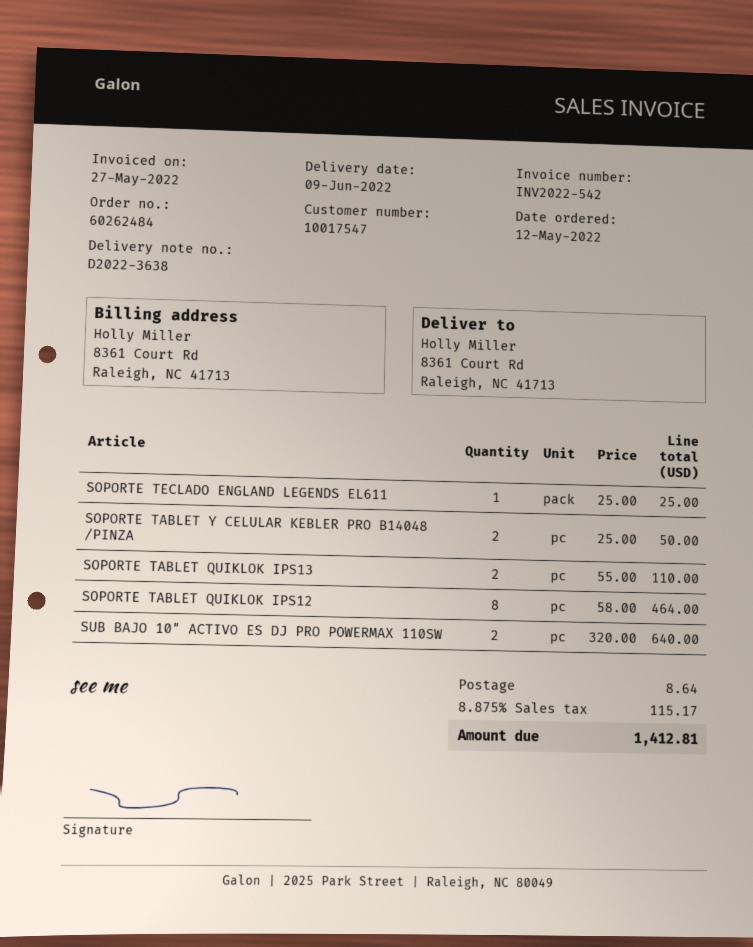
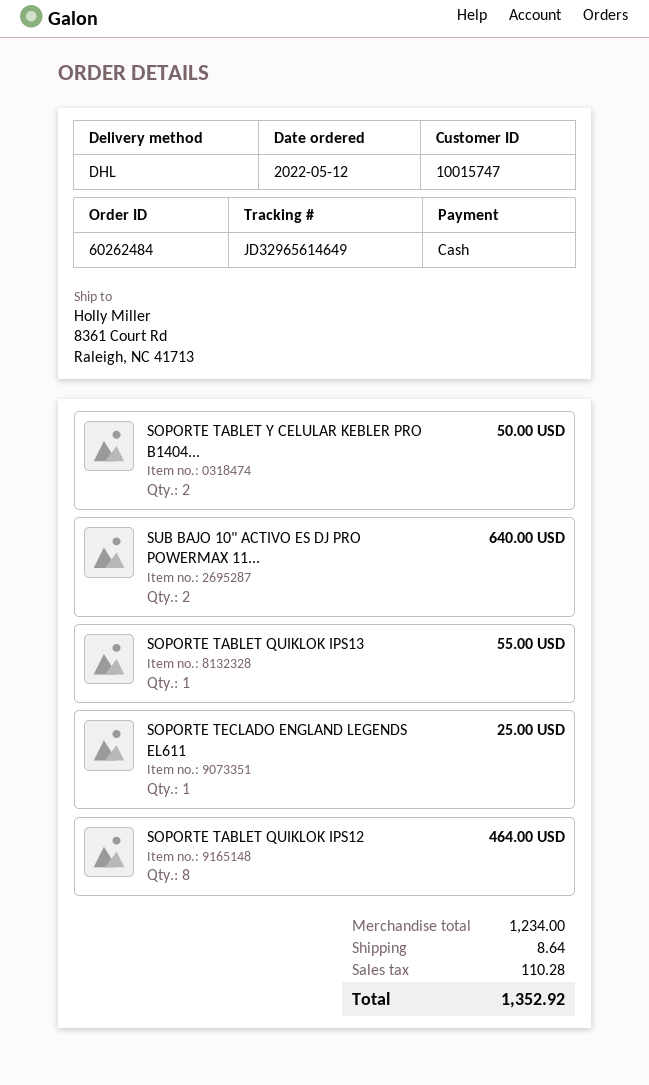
customer number: 10017547 -> 10015747
SOPORTE TABLET QUIKLOK IPS13: 2 for 110.00 -> 1 for 55.00
tax: 115.17 -> 110.28
total: 1412.81 -> 1352.92

